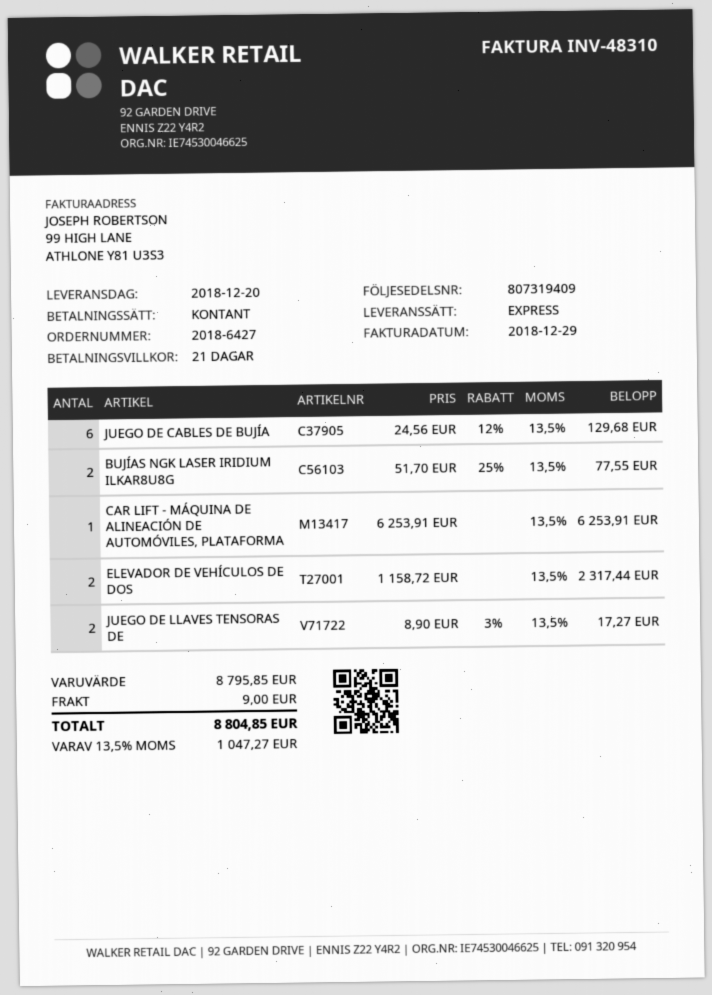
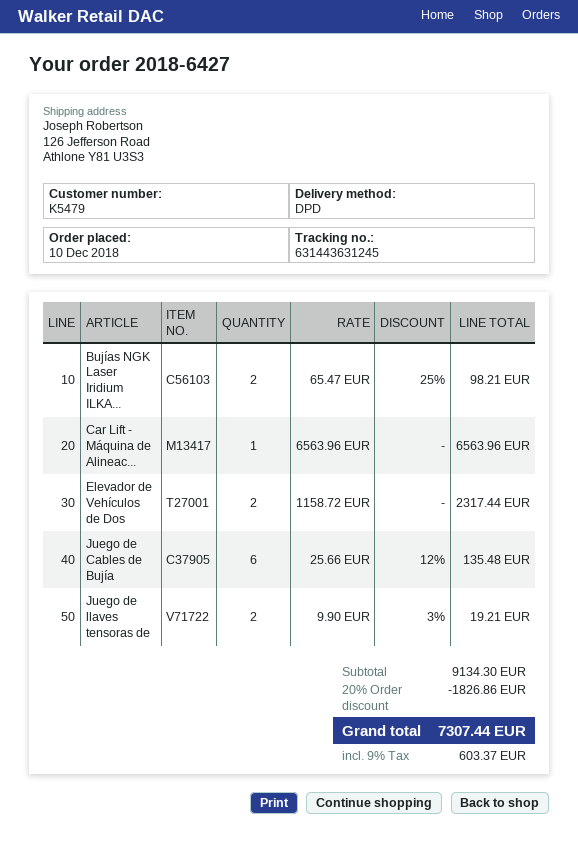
shipping method: express -> DPD
JUEGO DE CABLES DE BUJÍA: 6 x 24.56 - 12% = 129.68 -> 6 x 25.66 - 12% = 135.48
BUJÍAS NGK LASER IRIDIUM ILKAR8U8G: 2 x 51.70 - 25% = 77.55 -> 2 x 65.47 - 25% = 98.21
CAR LIFT - MÁQUINA DE ALINEACIÓN DE AUTOMÓVILES, PLATAFORMA: 1 x 6253.91 = 6253.91 -> 1 x 6563.96 = 6563.96
JUEGO DE LLAVES TENSORAS DE: 2 x 8.90 - 3% = 17.27 -> 2 x 9.90 - 3% = 19.21
subtotal: 8795.85 -> 9134.30
discount: none -> 20% = 1826.86
shipping: 9.00 -> none
tax: 13.5% = 1047.27 -> 9% = 603.37
total: 8804.85 -> 7307.44

